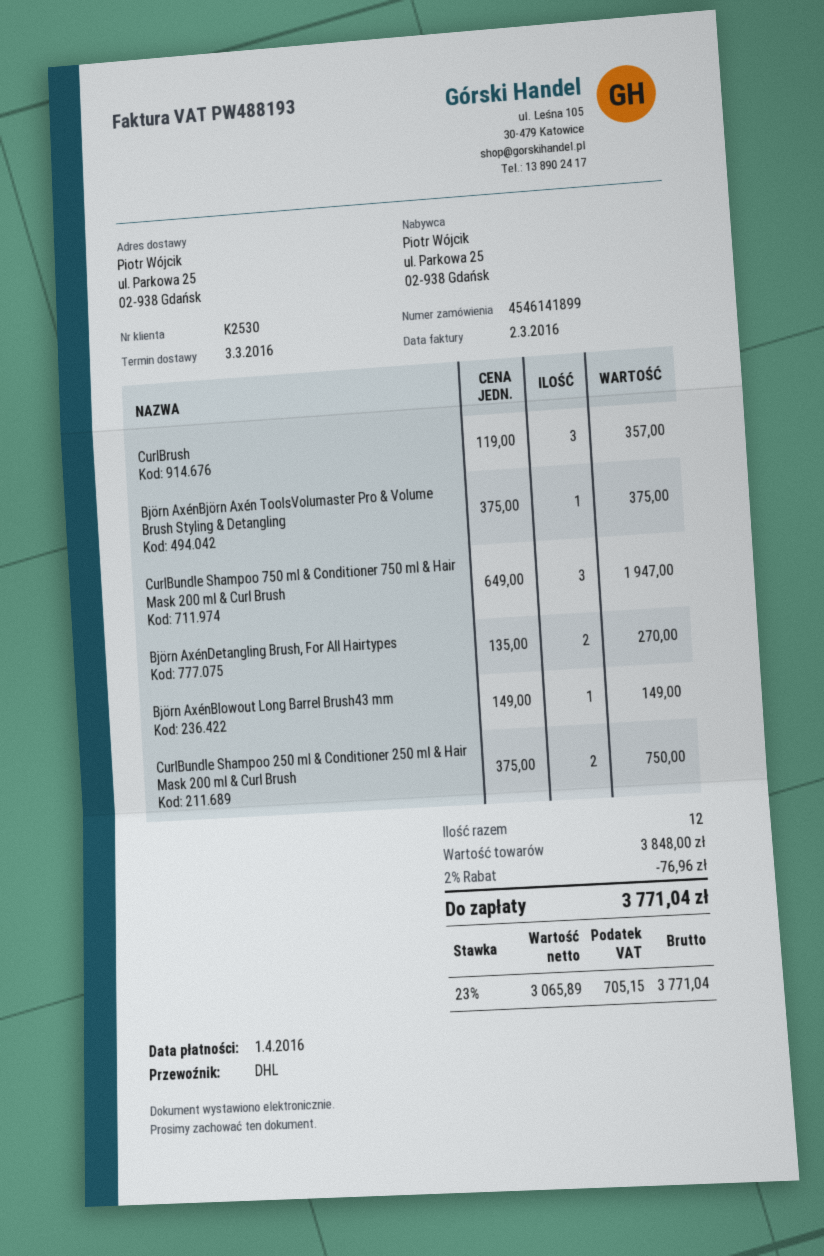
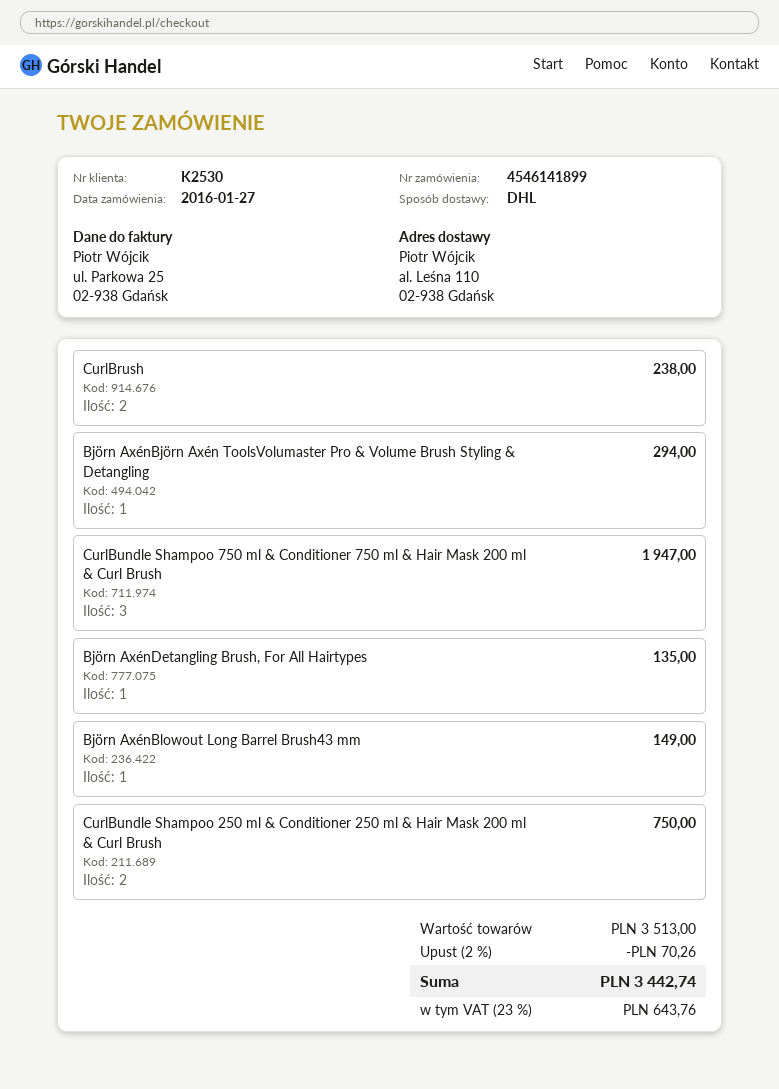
ship to: ul. Parkowa 25, 02-938 Gdańsk -> al. Leśna 110, 02-938 Gdańsk
CurlBrush: 3 for 357.00 -> 2 for 238.00
Björn AxénBjörn Axén ToolsVolumaster Pro & Volume Brush Styling & Detangling: 1 for 375.00 -> 1 for 294.00
Björn AxénDetangling Brush, For All Hairtypes: 2 for 270.00 -> 1 for 135.00
subtotal: 3848.00 -> 3513.00
discount: 2% = 76.96 -> 2% = 70.26
tax: 23% = 705.15 -> 23% = 643.76
total: 3771.04 -> 3442.74

